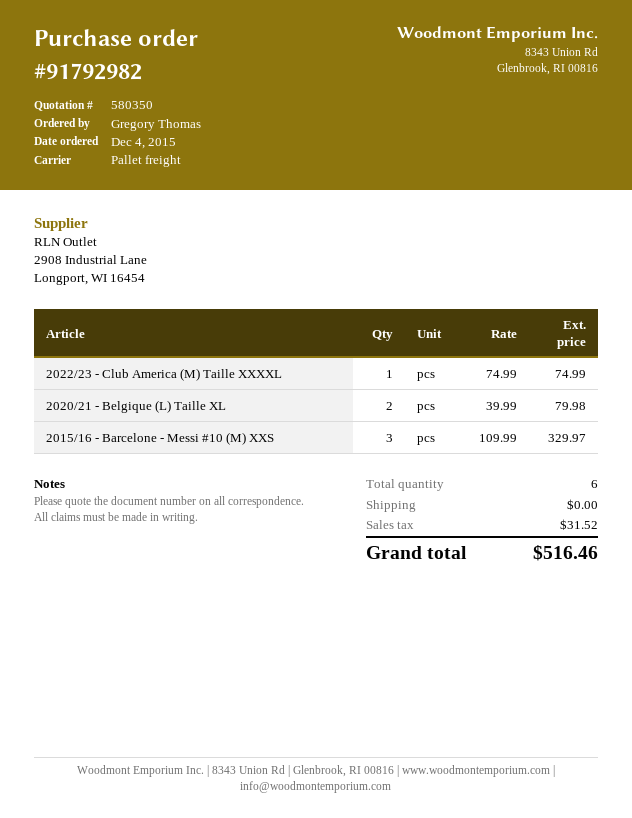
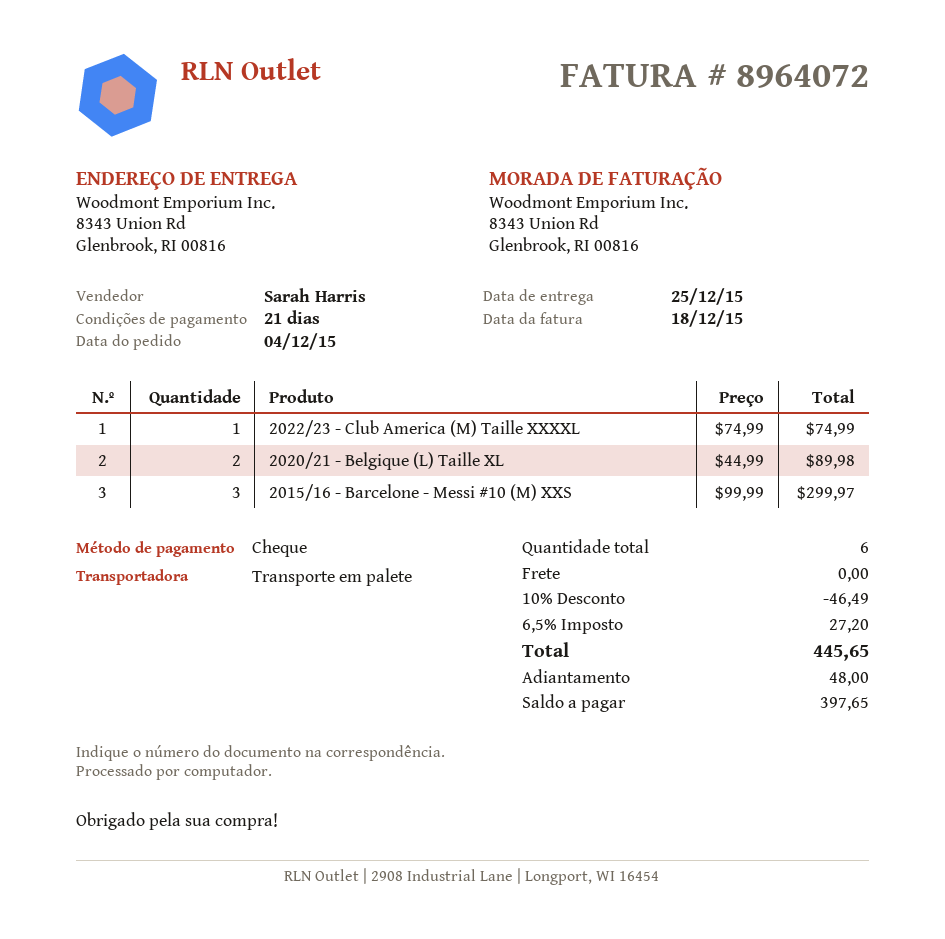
2020/21 - Belgique (L) Taille XL: 2 x 39.99 = 79.98 -> 2 x 44.99 = 89.98
2015/16 - Barcelone - Messi #10 (M) XXS: 3 x 109.99 = 329.97 -> 3 x 99.99 = 299.97
discount: none -> 10% = 46.49
tax: 31.52 -> 27.20
total: 516.46 -> 445.65

